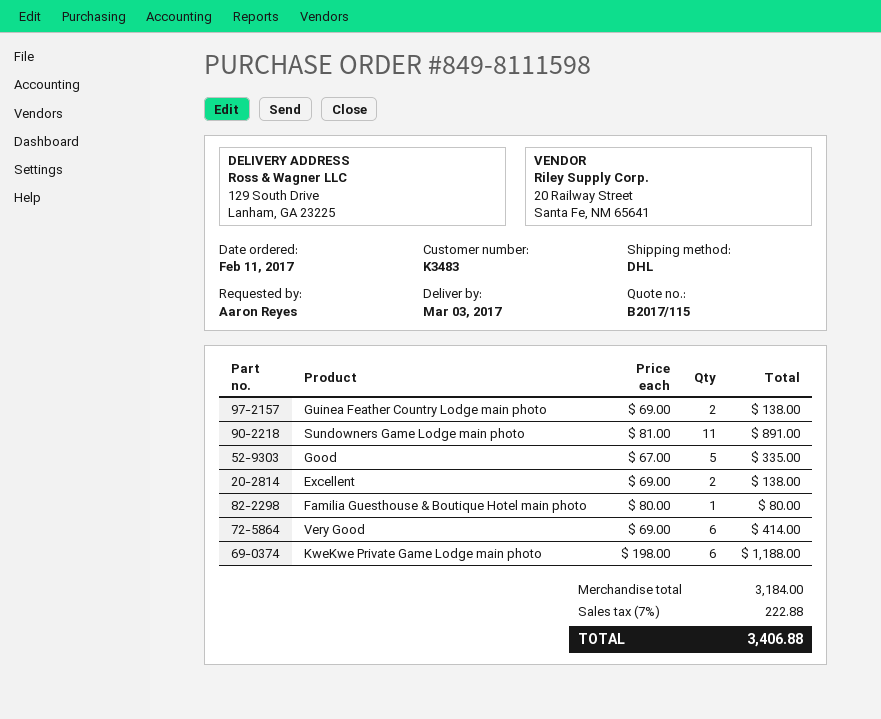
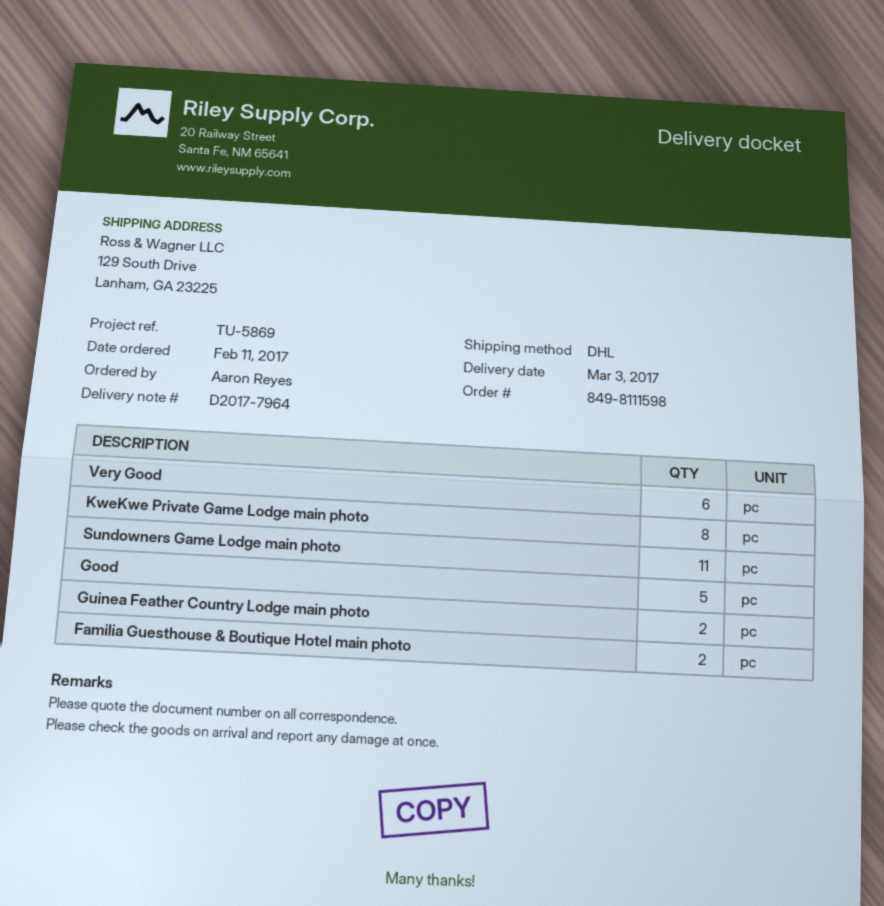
Excellent: 2 -> none
Familia Guesthouse & Boutique Hotel main photo: 1 -> 2
KweKwe Private Game Lodge main photo: 6 -> 8

